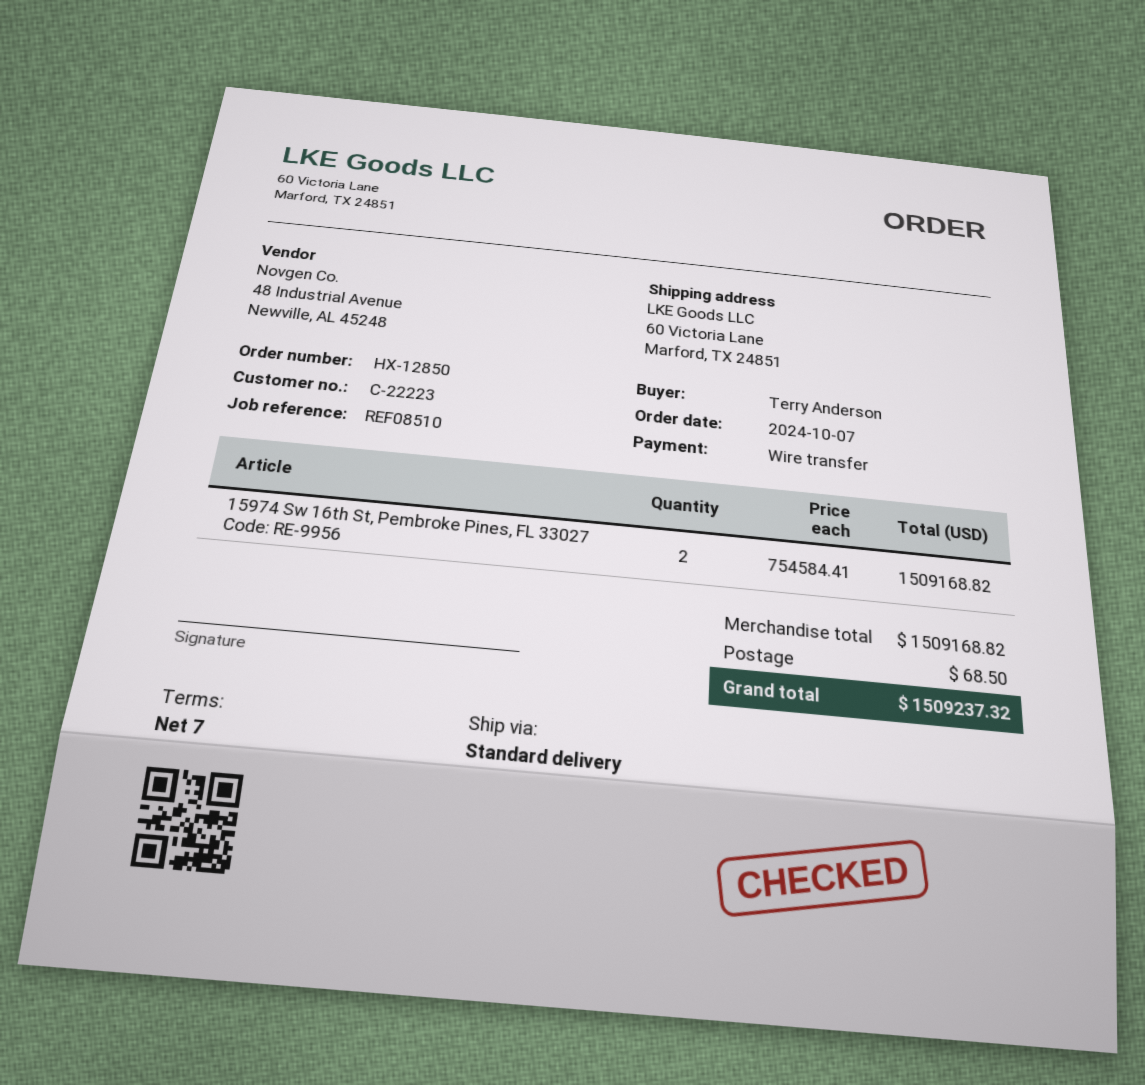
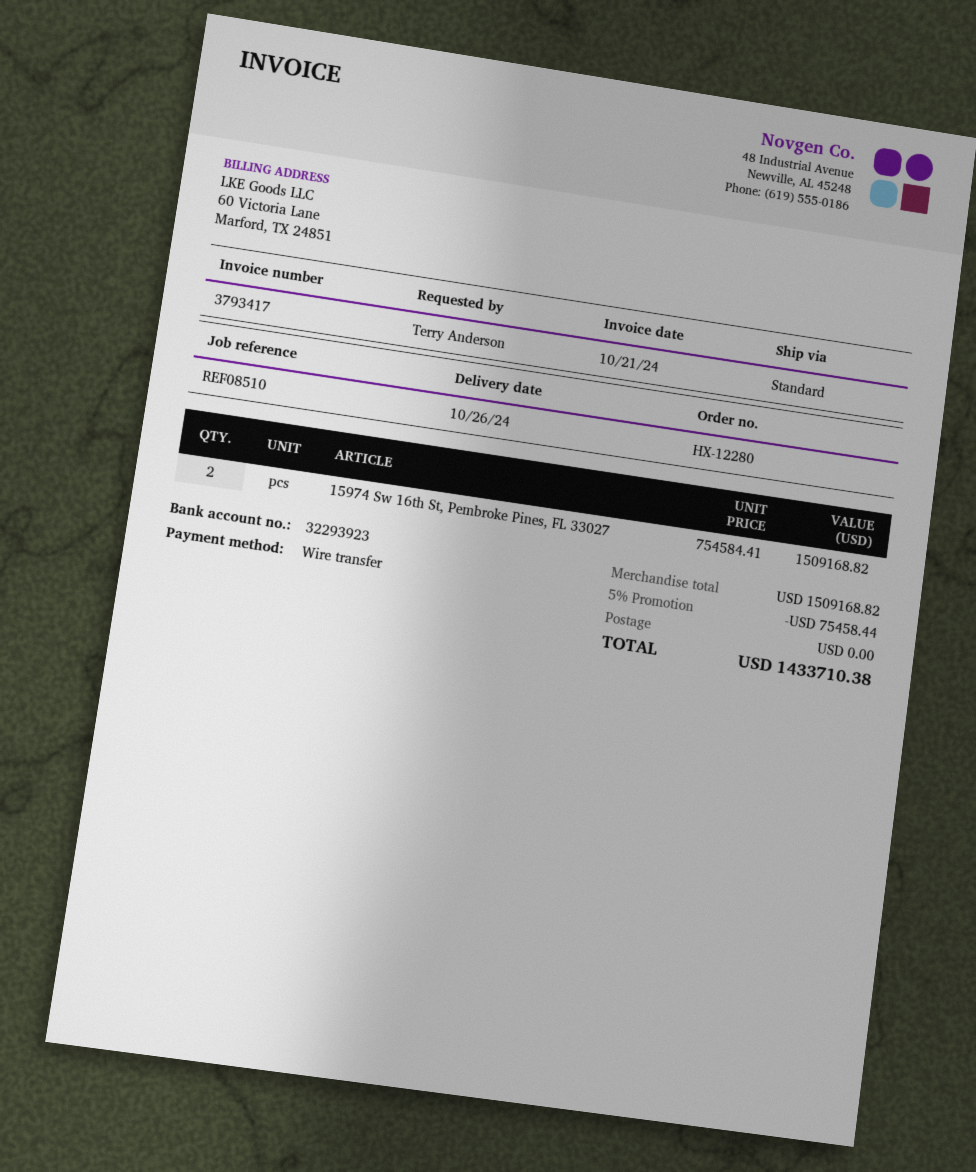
order number: HX-12850 -> HX-12280
discount: none -> 5% = 75458.44
shipping: 68.50 -> 0.00
total: 1509237.32 -> 1433710.38

